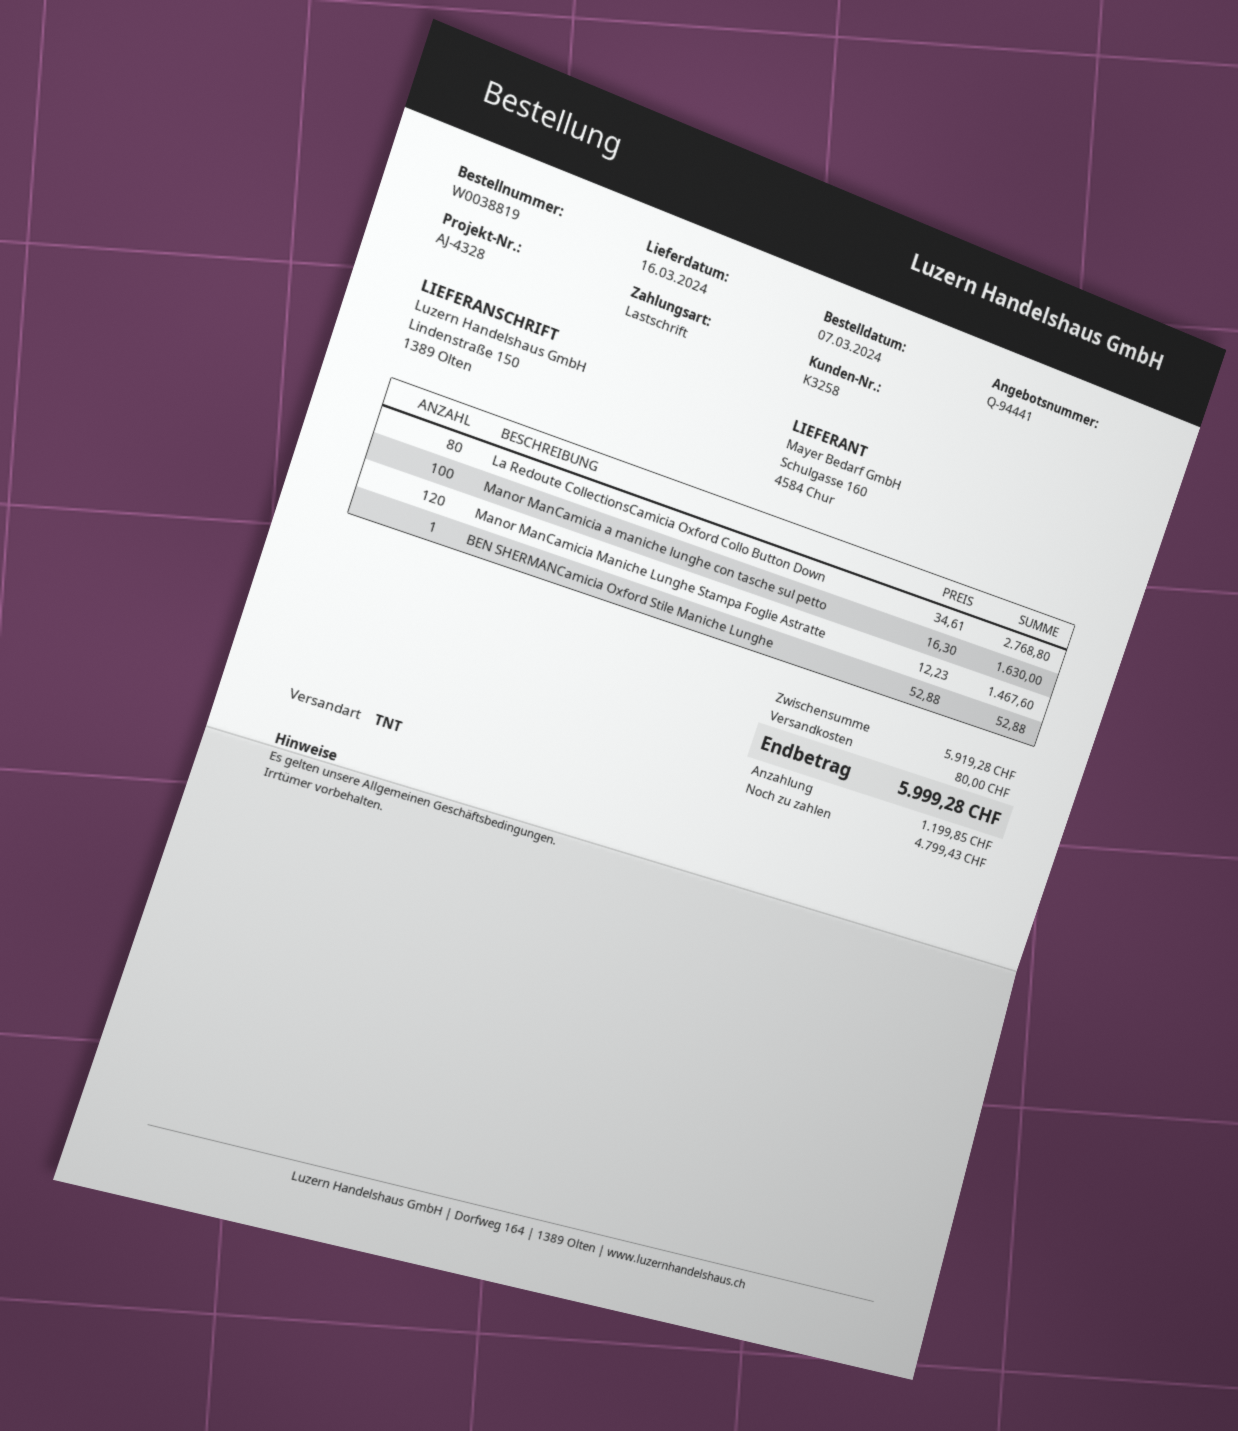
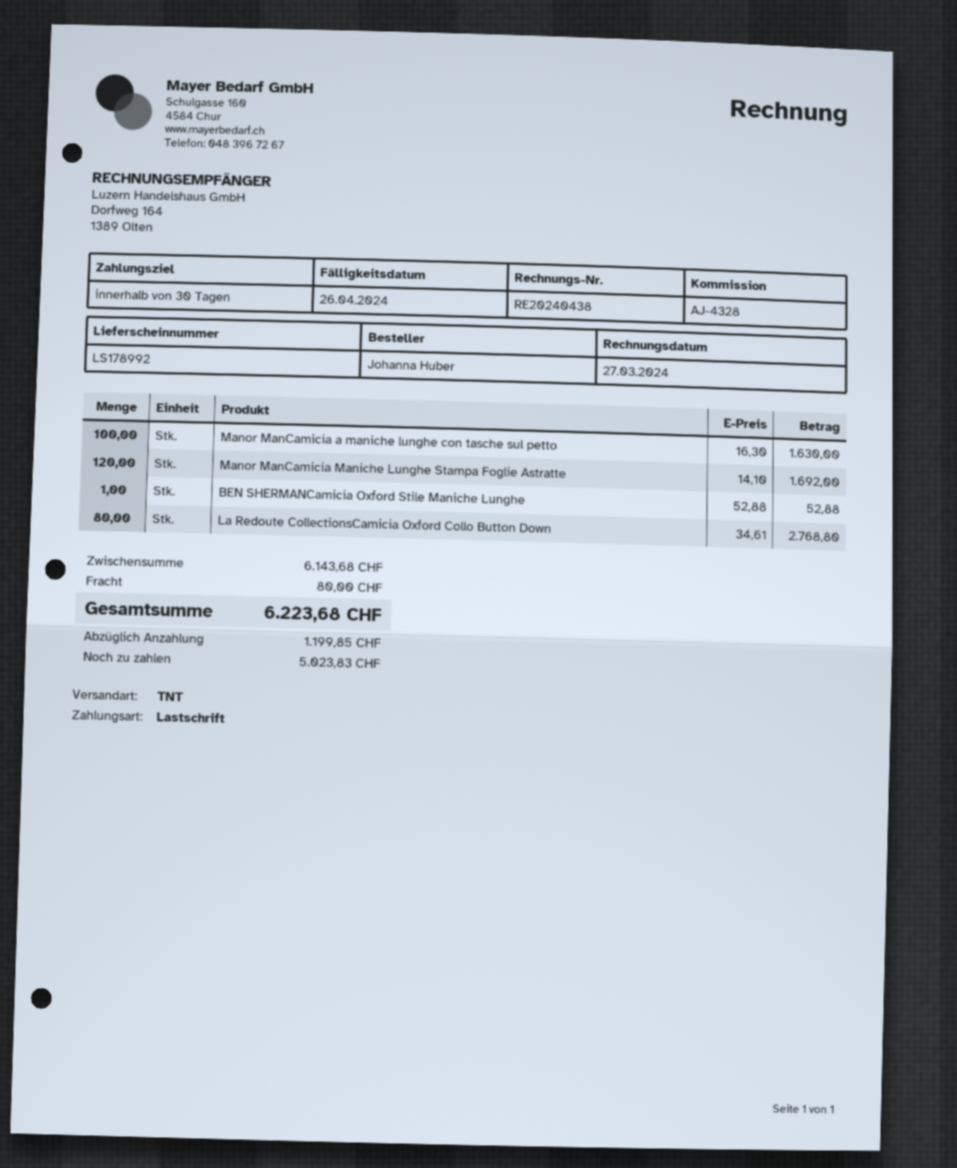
Manor ManCamicia Maniche Lunghe Stampa Foglie Astratte: 120 x 12.23 = 1467.60 -> 120 x 14.10 = 1692.00
subtotal: 5919.28 -> 6143.68
total: 5999.28 -> 6223.68
balance: 4799.43 -> 5023.83

